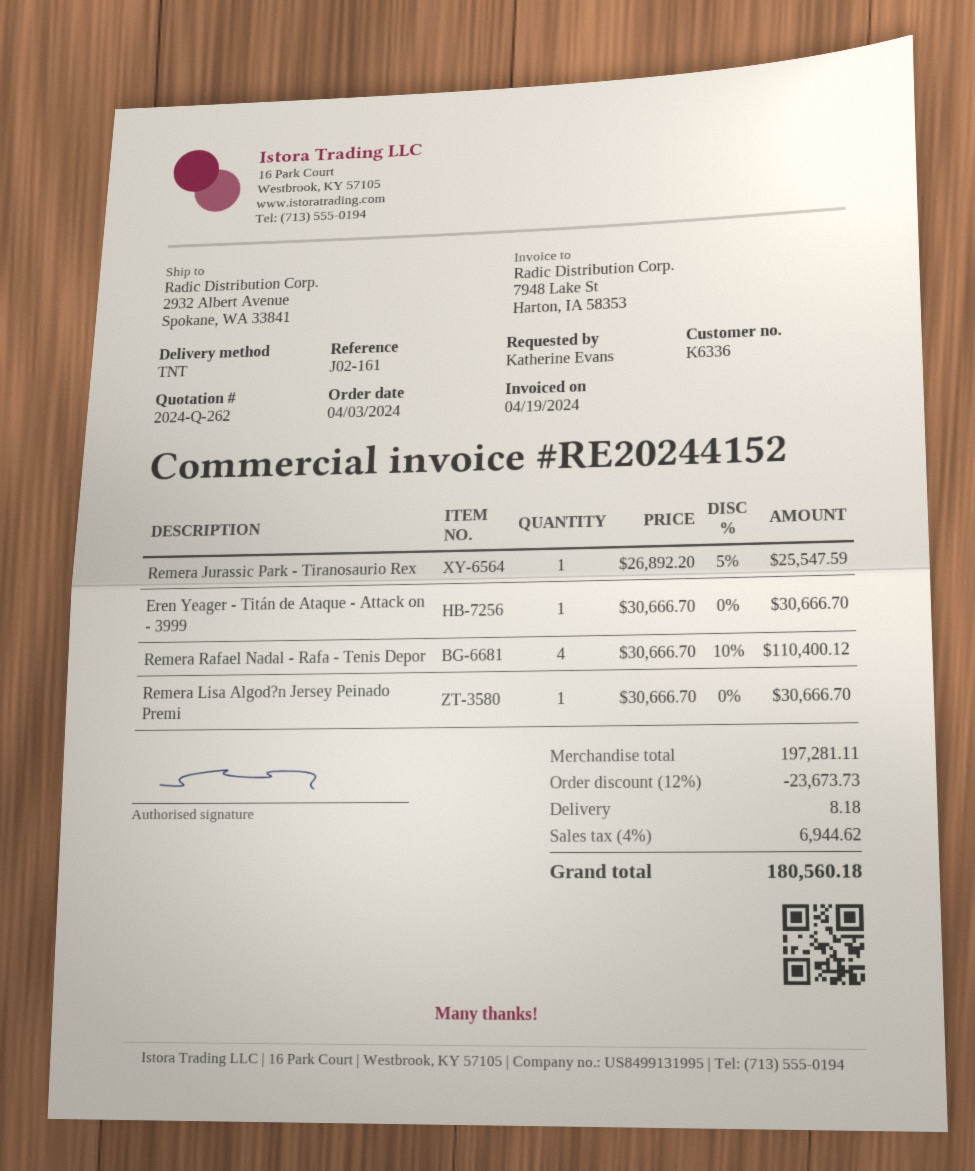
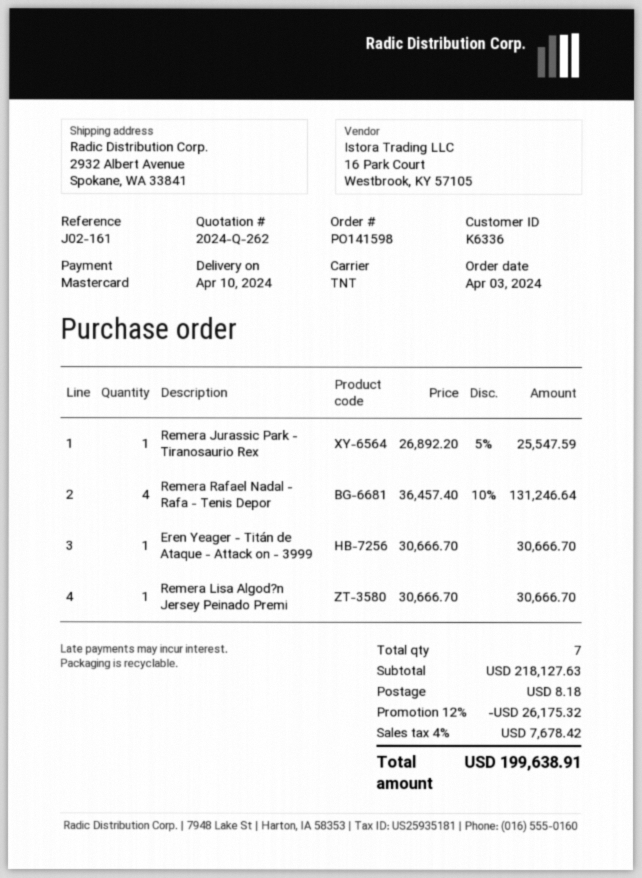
Remera Rafael Nadal - Rafa - Tenis Depor: 4 x 30666.70 - 10% = 110400.12 -> 4 x 36457.40 - 10% = 131246.64
subtotal: 197281.11 -> 218127.63
discount: 12% = 23673.73 -> 12% = 26175.32
tax: 4% = 6944.62 -> 4% = 7678.42
total: 180560.18 -> 199638.91

